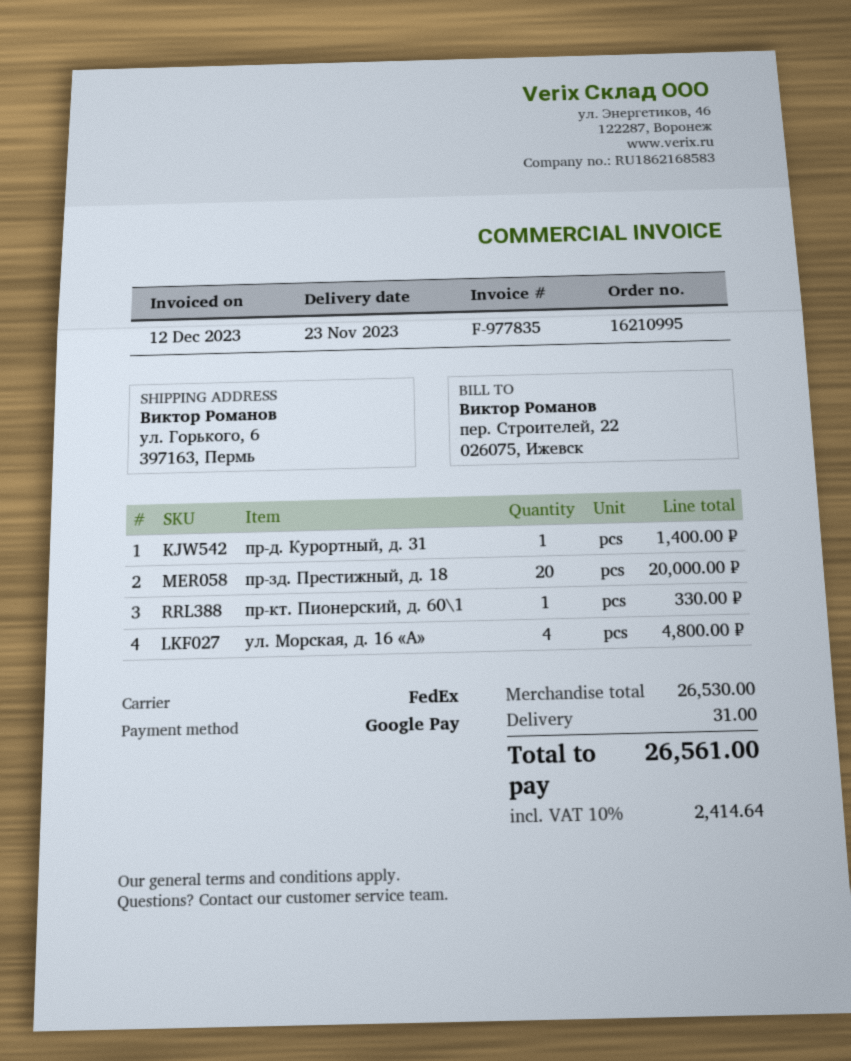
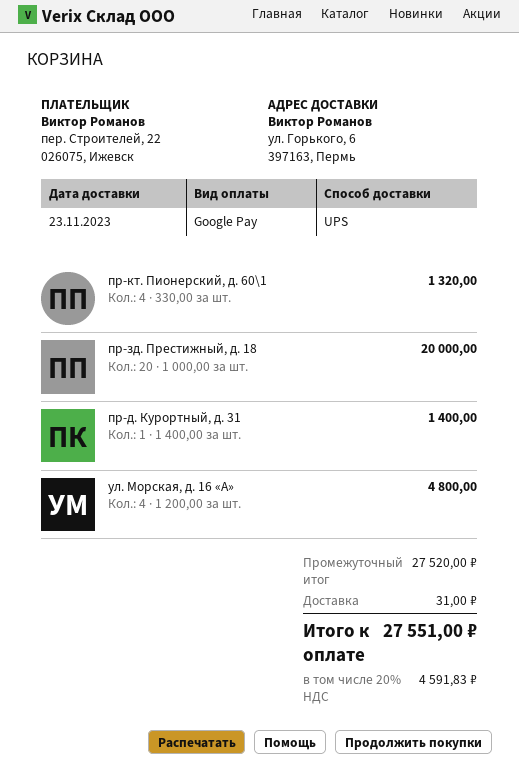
shipping method: FedEx -> UPS
пр-кт. Пионерский, д. 60\1: 1 for 330.00 -> 4 for 1320.00
subtotal: 26530.00 -> 27520.00
tax: 10% = 2414.64 -> 20% = 4591.83
total: 26561.00 -> 27551.00

